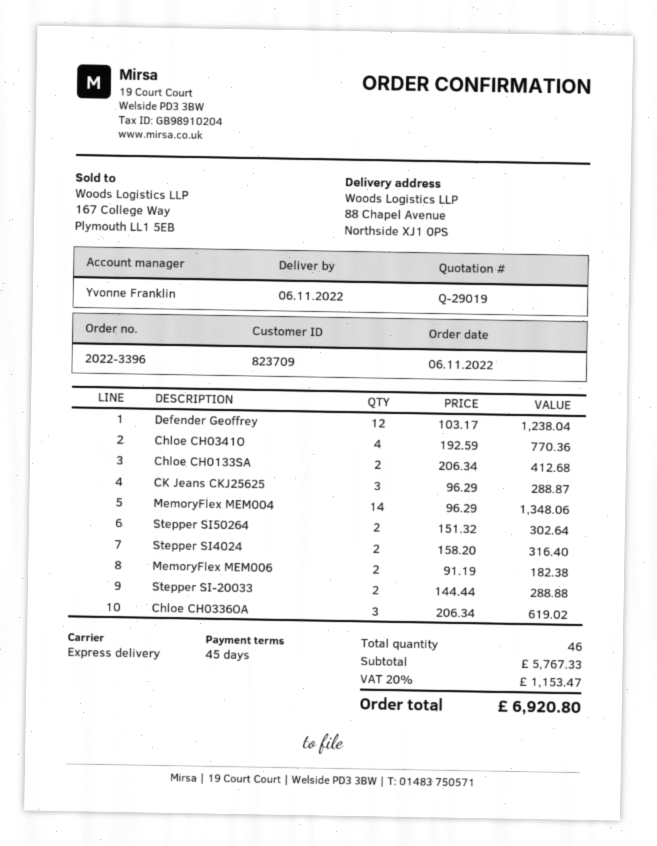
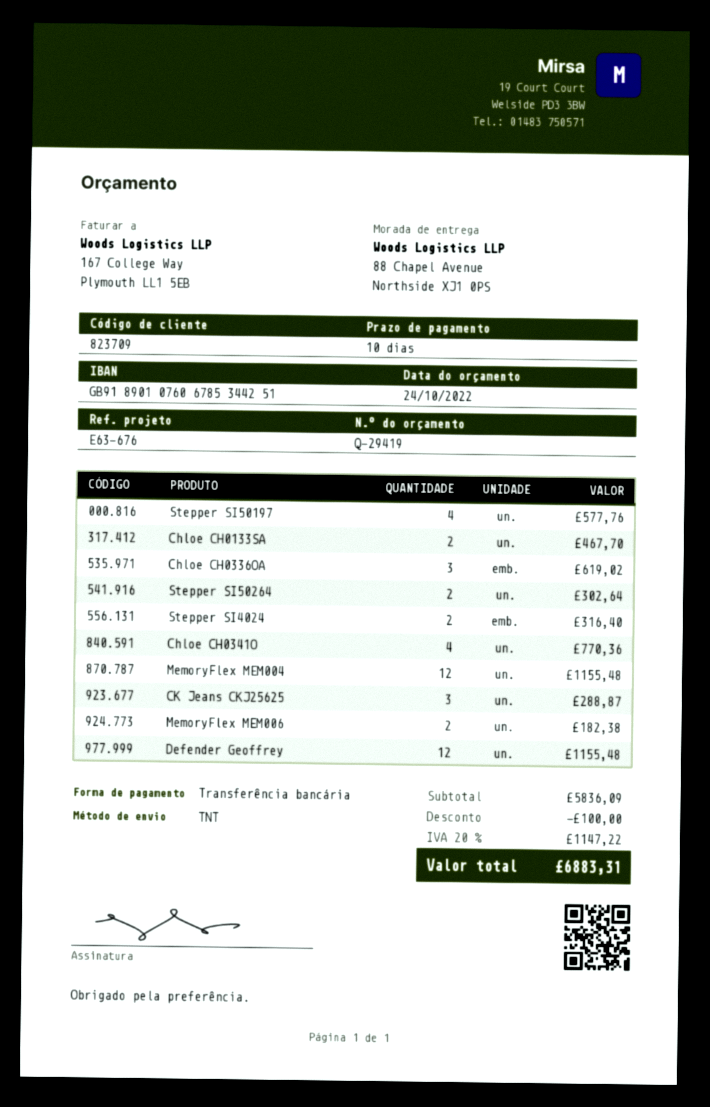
quote number: Q-29019 -> Q-29419
payment terms: 45 days -> 10 days
shipping method: express -> TNT
Defender Geoffrey: 12 for 1238.04 -> 12 for 1155.48
Chloe CH0133SA: 2 for 412.68 -> 2 for 467.70
MemoryFlex MEM004: 14 for 1348.06 -> 12 for 1155.48
Stepper SI-20033: 2 for 288.88 -> none
Stepper SI50197: none -> 4 for 577.76
subtotal: 5767.33 -> 5836.09
discount: none -> 100.00
tax: 20% = 1153.47 -> 20% = 1147.22
total: 6920.80 -> 6883.31

